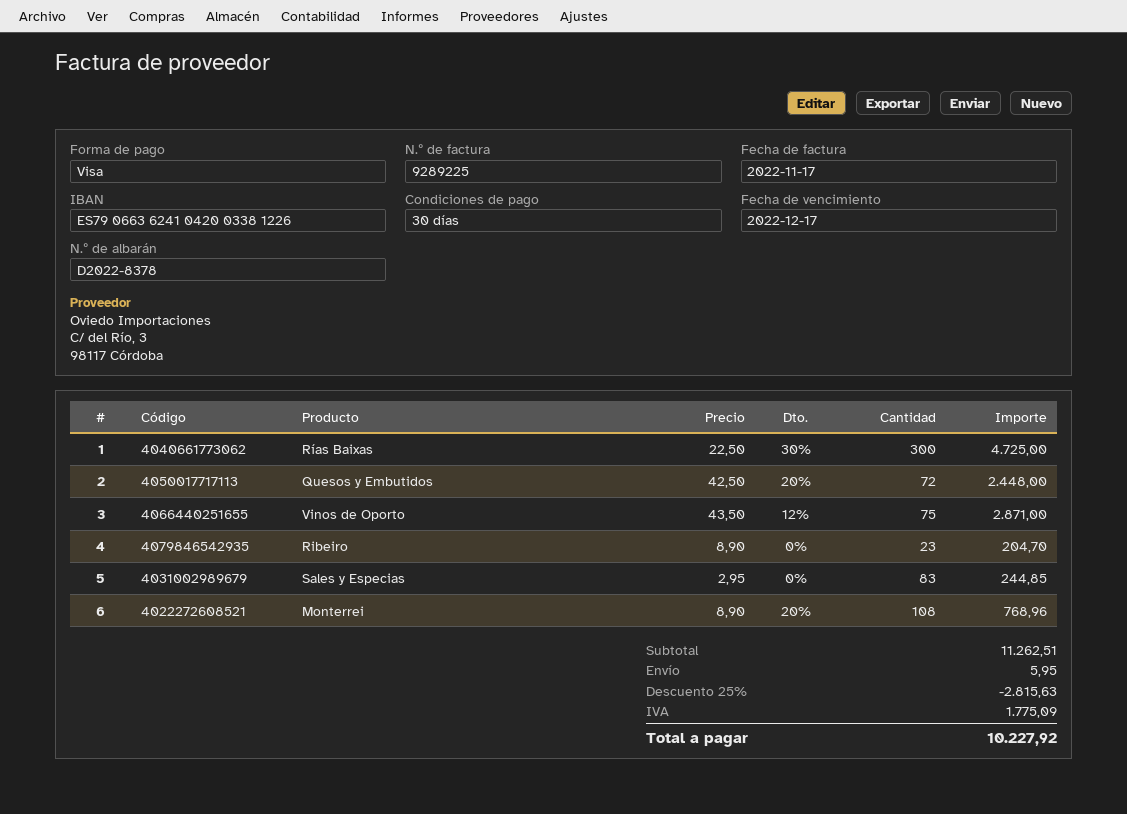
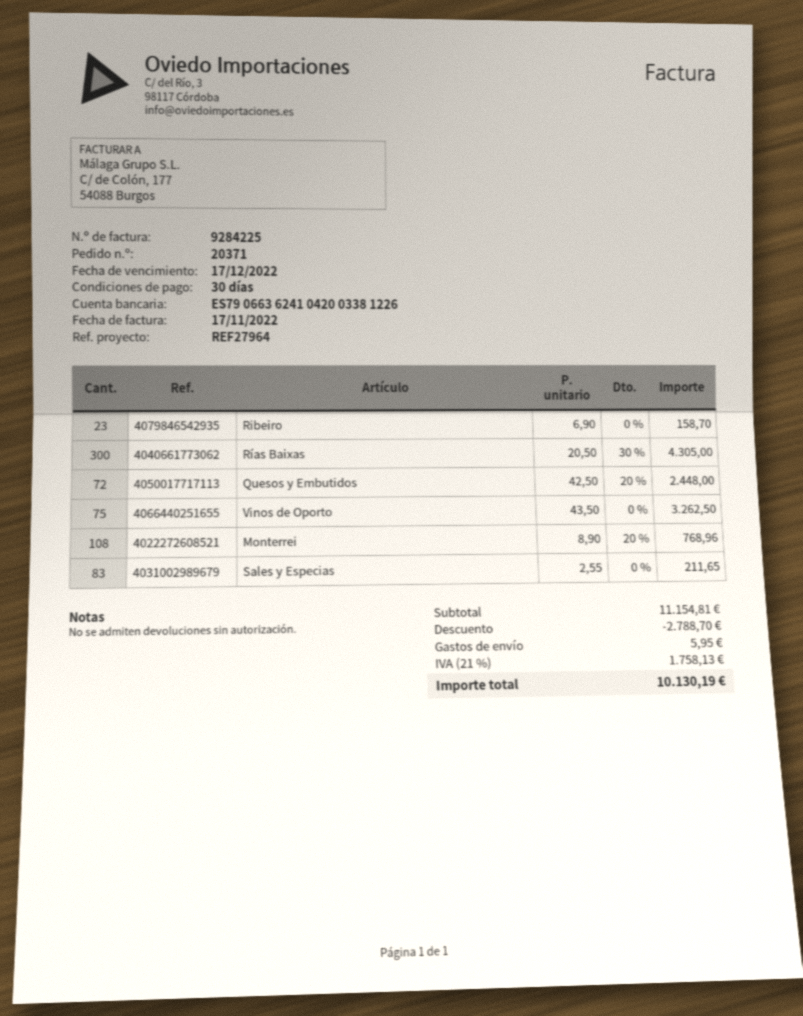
invoice number: 9289225 -> 9284225
Rías Baixas: 300 x 22.50 - 30% = 4725.00 -> 300 x 20.50 - 30% = 4305.00
Vinos de Oporto: 75 x 43.50 - 12% = 2871.00 -> 75 x 43.50 = 3262.50
Ribeiro: 23 x 8.90 = 204.70 -> 23 x 6.90 = 158.70
Sales y Especias: 83 x 2.95 = 244.85 -> 83 x 2.55 = 211.65
subtotal: 11262.51 -> 11154.81
discount: 2815.63 -> 2788.70
tax: 1775.09 -> 1758.13
total: 10227.92 -> 10130.19

